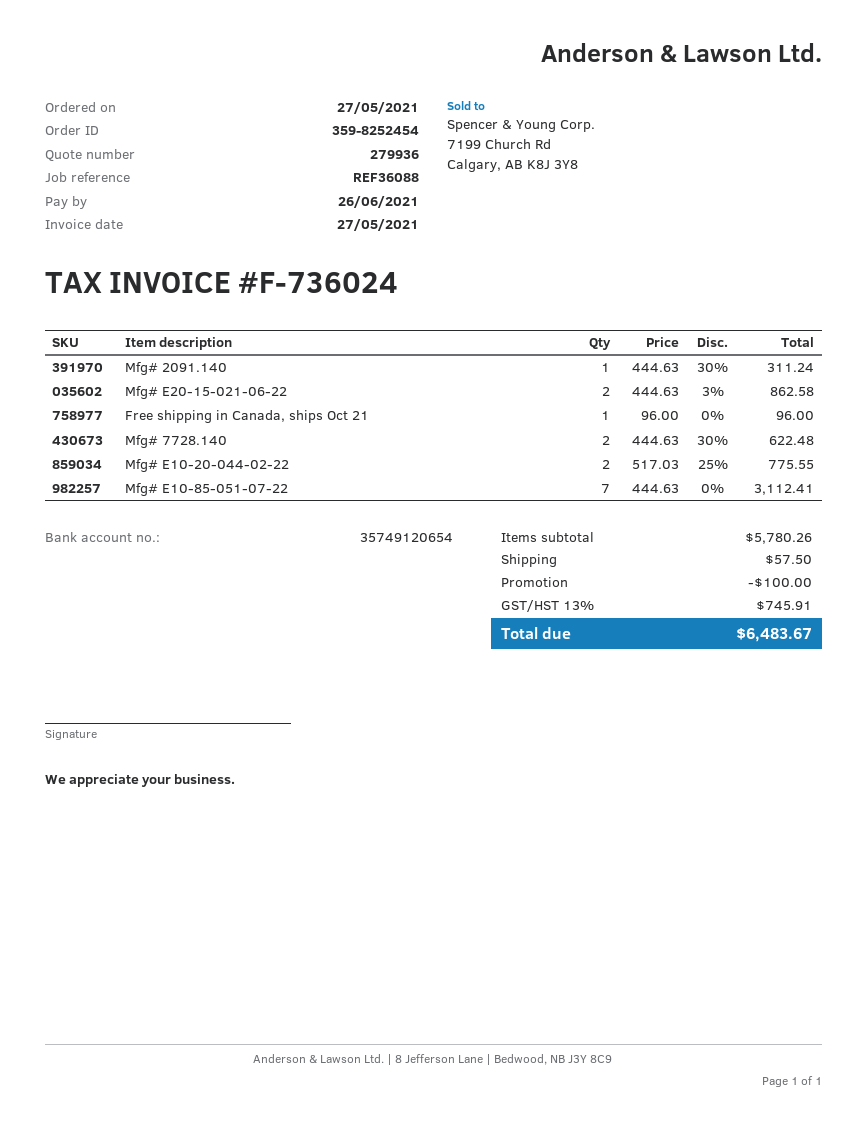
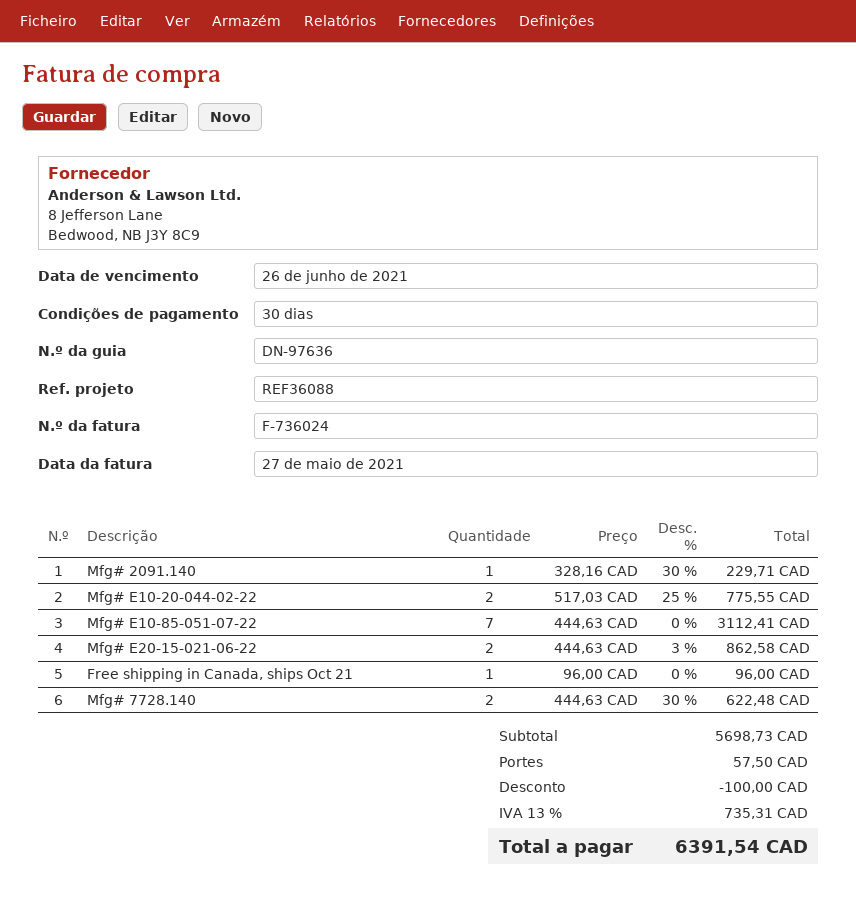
Mfg# 2091.140: 1 x 444.63 - 30% = 311.24 -> 1 x 328.16 - 30% = 229.71
subtotal: 5780.26 -> 5698.73
tax: 13% = 745.91 -> 13% = 735.31
total: 6483.67 -> 6391.54

